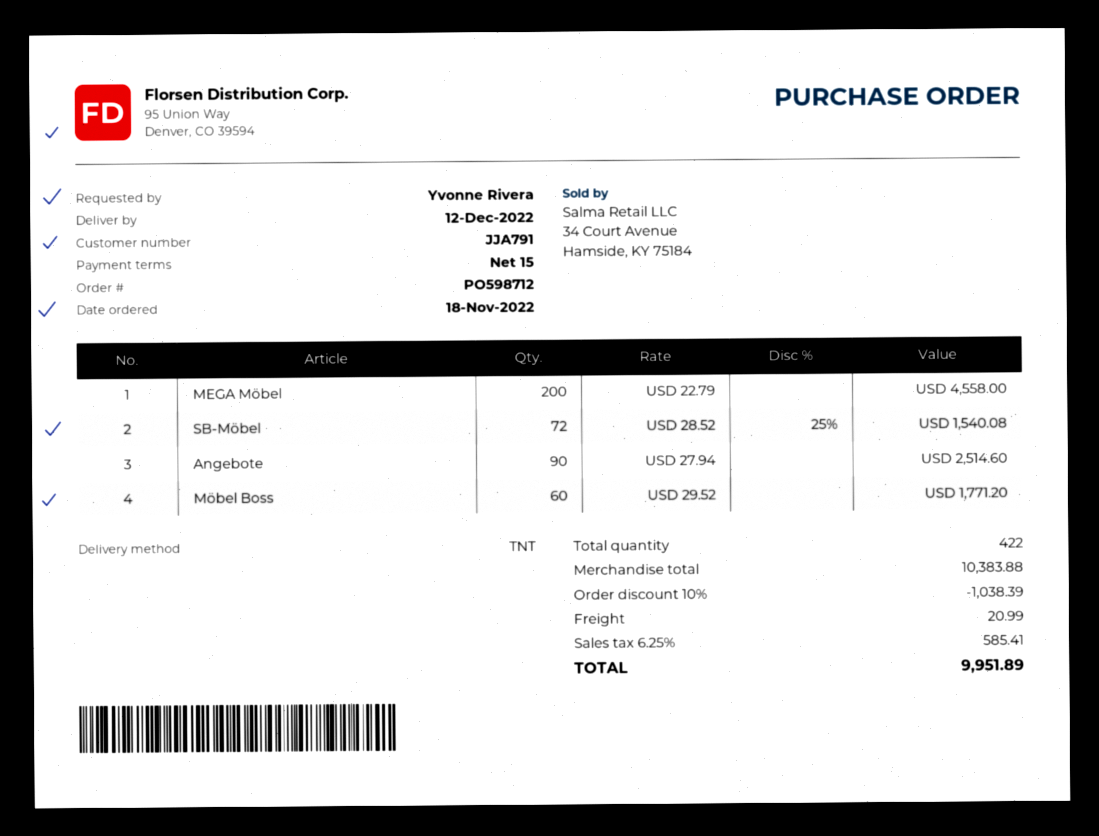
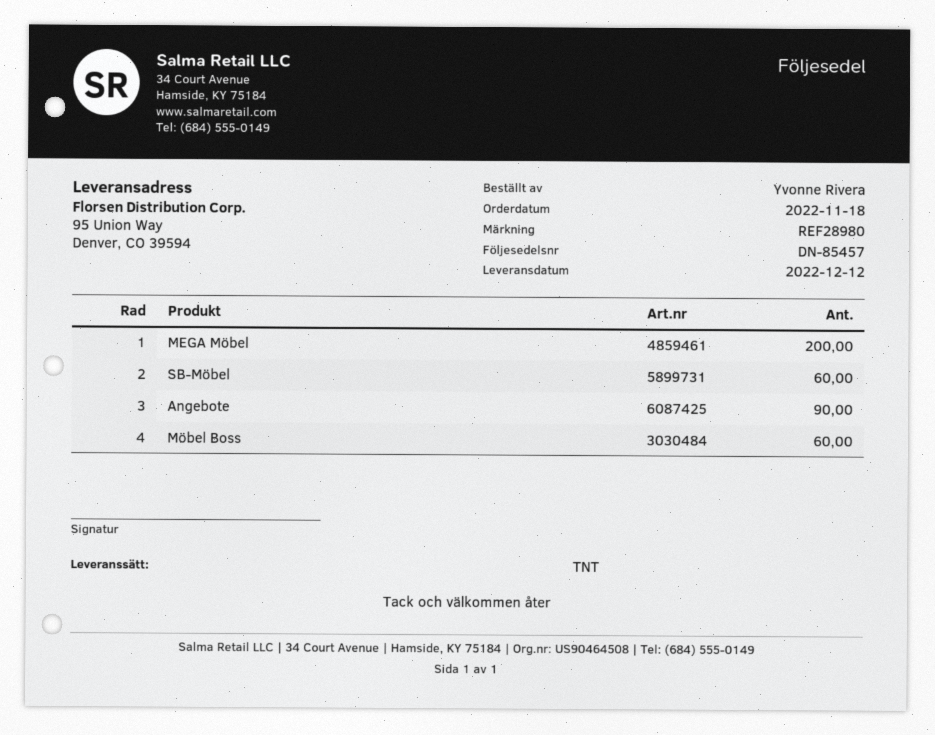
SB-Möbel: 72 -> 60

